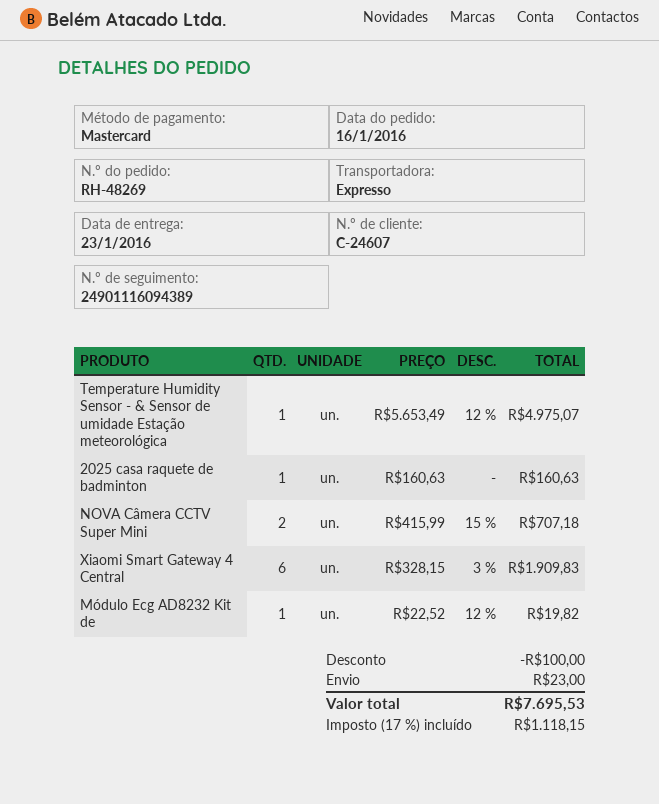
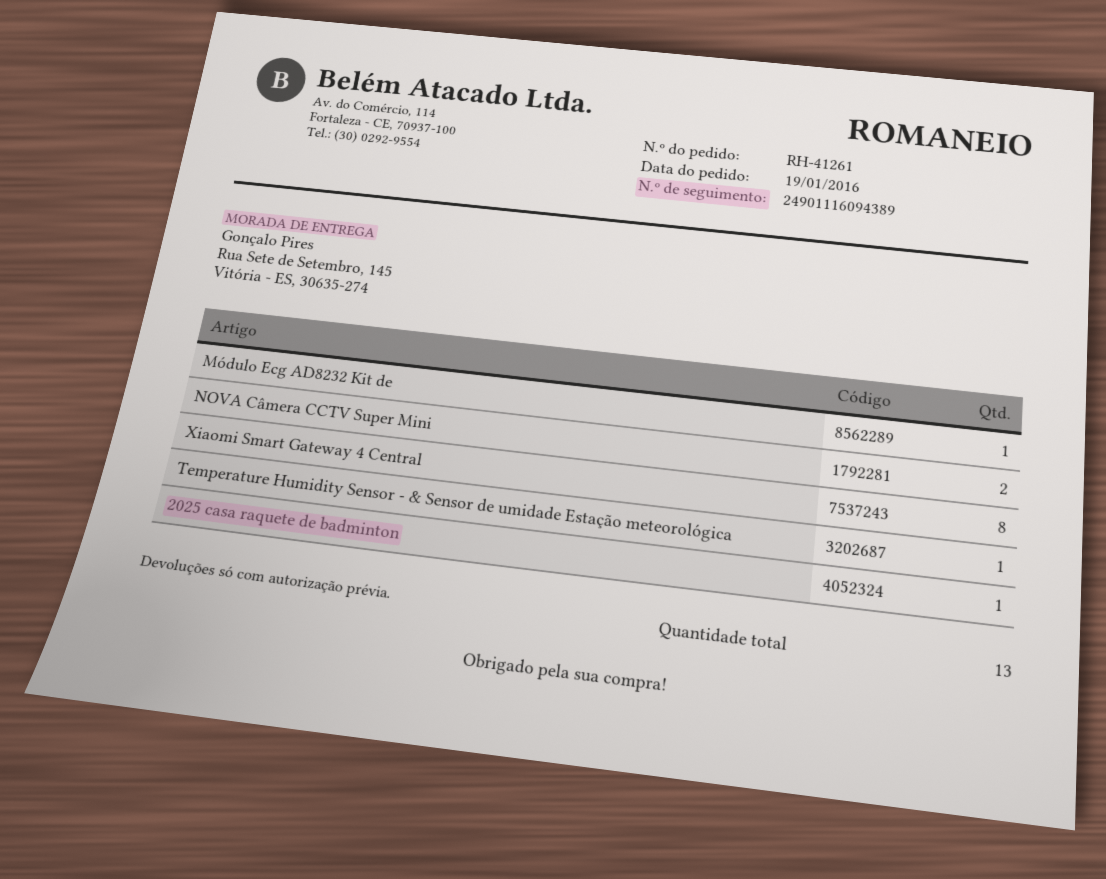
order number: RH-48269 -> RH-41261
order date: 2016-01-16 -> 2016-01-19
Xiaomi Smart Gateway 4 Central: 6 -> 8

